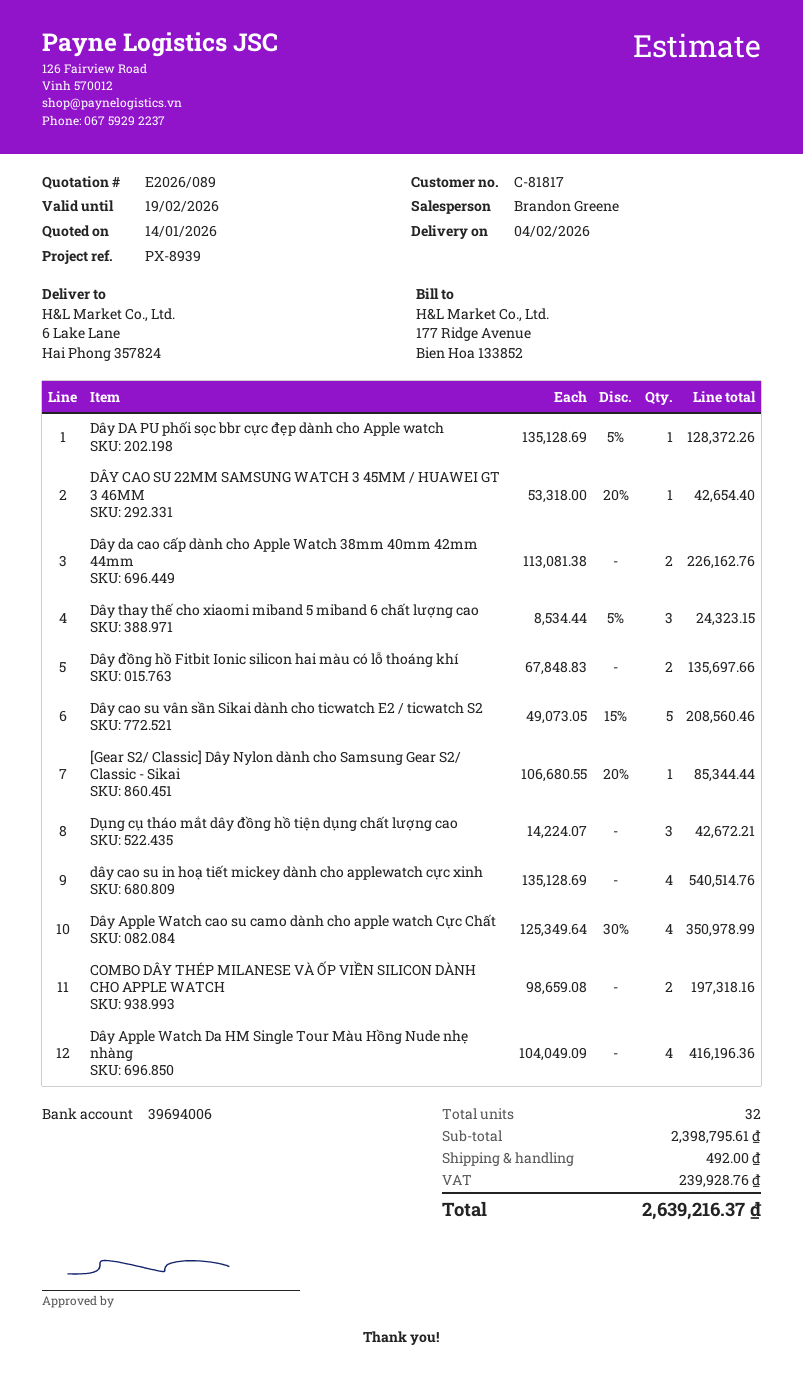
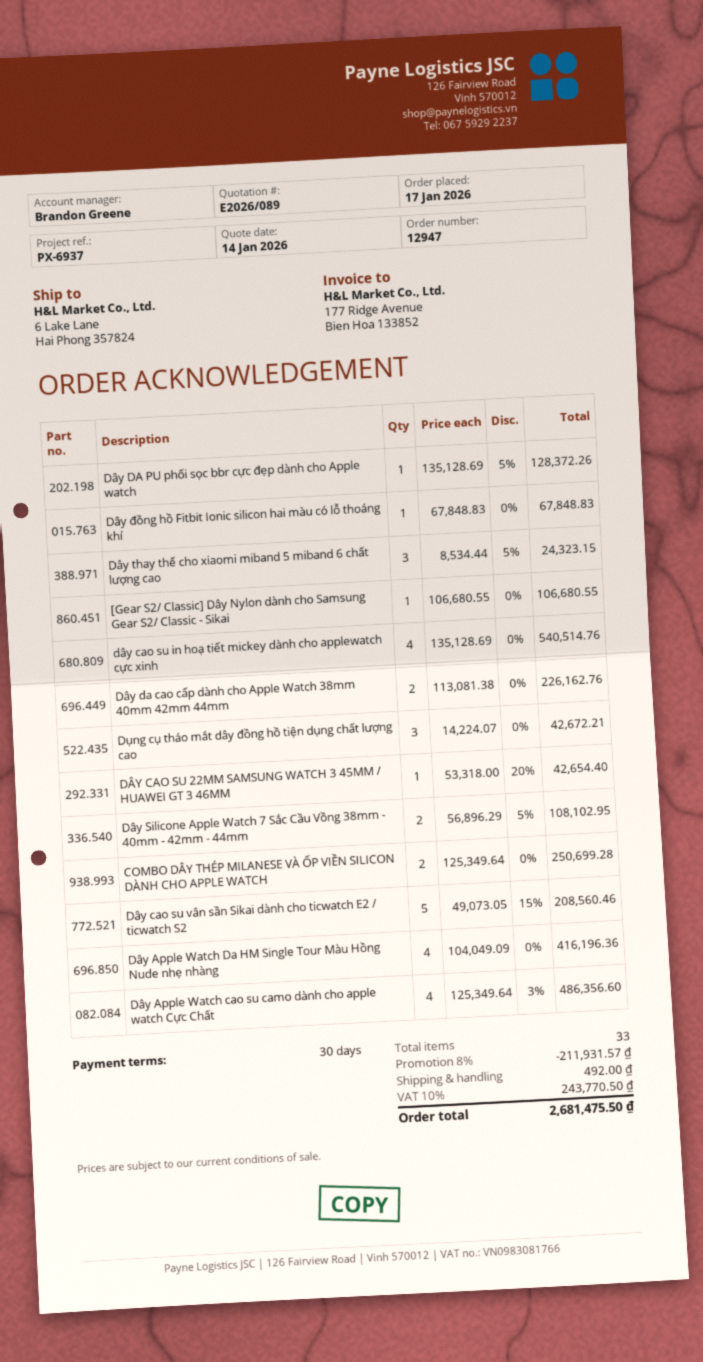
reference: PX-8939 -> PX-6937
Dây đồng hồ Fitbit Ionic silicon hai màu có lỗ thoáng khí: 2 x 67848.83 = 135697.66 -> 1 x 67848.83 = 67848.83
[Gear S2/ Classic] Dây Nylon dành cho Samsung Gear S2/ Classic - Sikai: 1 x 106680.55 - 20% = 85344.44 -> 1 x 106680.55 = 106680.55
Dây Apple Watch cao su camo dành cho apple watch Cực Chất: 4 x 125349.64 - 30% = 350978.99 -> 4 x 125349.64 - 3% = 486356.60
COMBO DÂY THÉP MILANESE VÀ ỐP VIỀN SILICON DÀNH CHO APPLE WATCH: 2 x 98659.08 = 197318.16 -> 2 x 125349.64 = 250699.28
Dây Silicone Apple Watch 7 Sắc Cầu Vồng 38mm - 40mm - 42mm - 44mm: none -> 2 x 56896.29 - 5% = 108102.95
total quantity: 32 -> 33
discount: none -> 8% = 211931.57
tax: 239928.76 -> 243770.50
total: 2639216.37 -> 2681475.50

